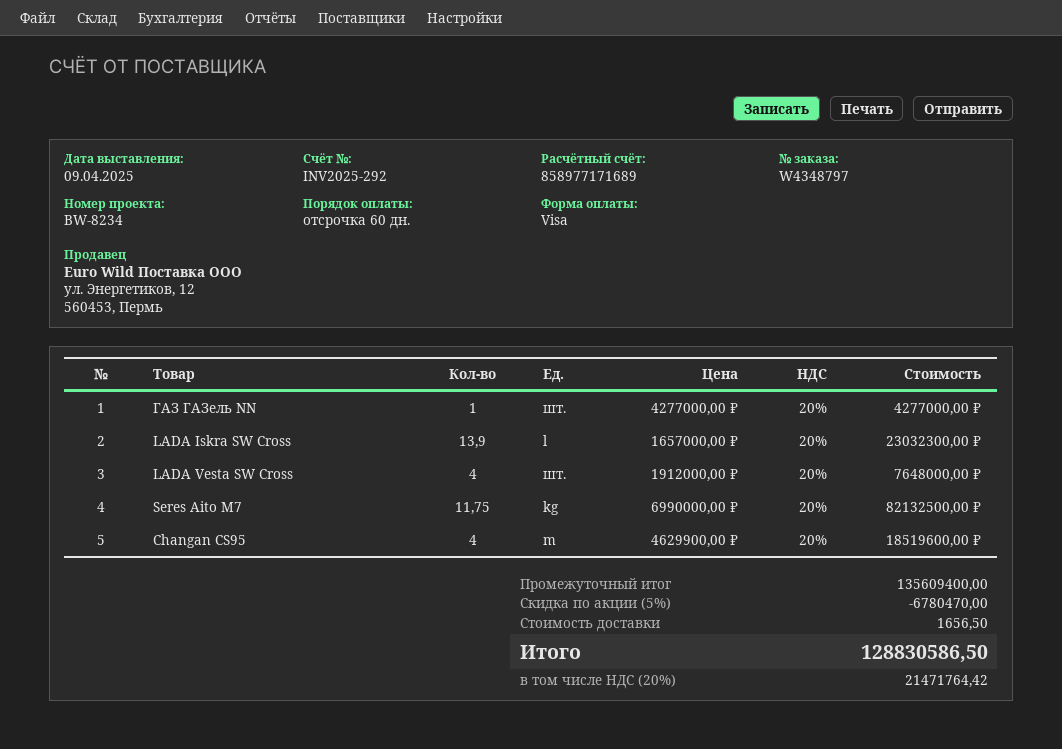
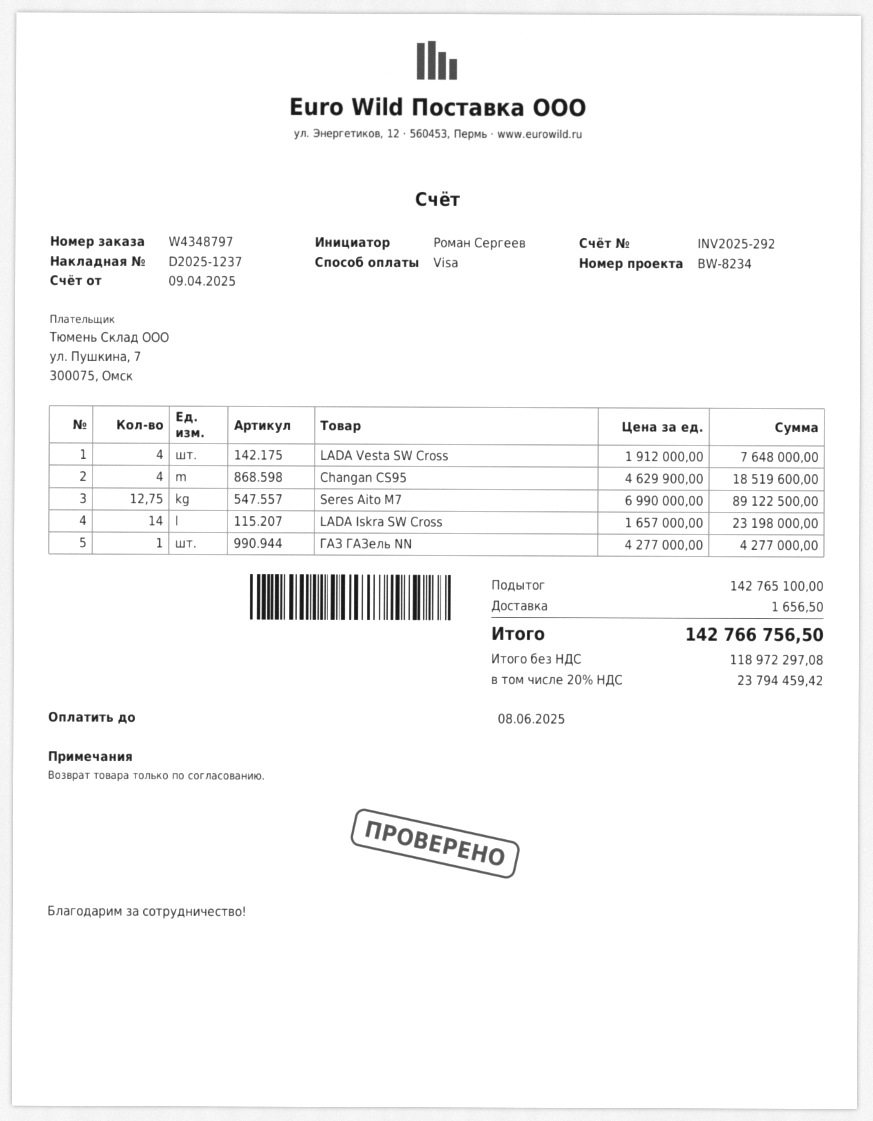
LADA Iskra SW Cross: 13.9 x 1657000.00 = 23032300.00 -> 14 x 1657000.00 = 23198000.00
Seres Aito M7: 11.75 x 6990000.00 = 82132500.00 -> 12.75 x 6990000.00 = 89122500.00
subtotal: 135609400.00 -> 142765100.00
discount: 5% = 6780470.00 -> none
tax: 20% = 21471764.42 -> 20% = 23794459.42
total: 128830586.50 -> 142766756.50

